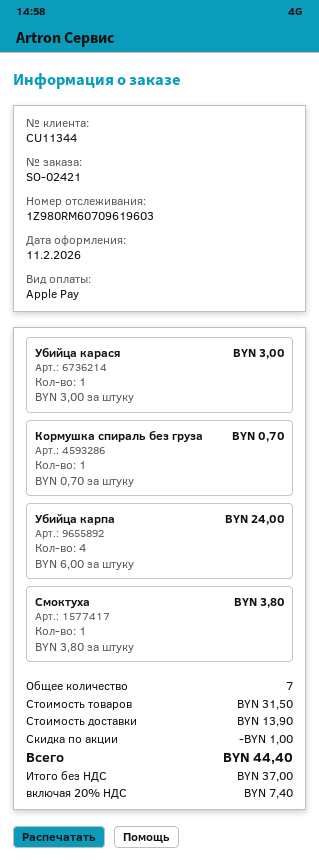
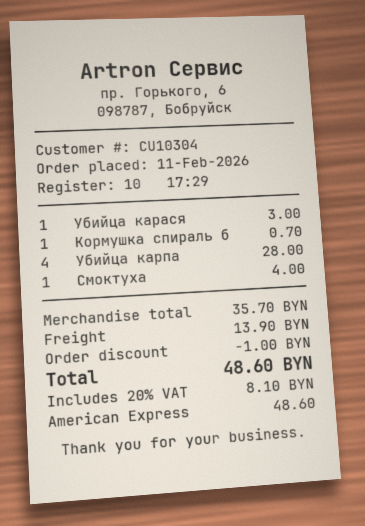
customer number: CU11344 -> CU10304
payment method: Apple Pay -> American Express
Убийца карпа: 4 for 24.00 -> 4 for 28.00
Смоктуха: 1 for 3.80 -> 1 for 4.00
subtotal: 31.50 -> 35.70
tax: 20% = 7.40 -> 20% = 8.10
total: 44.40 -> 48.60

